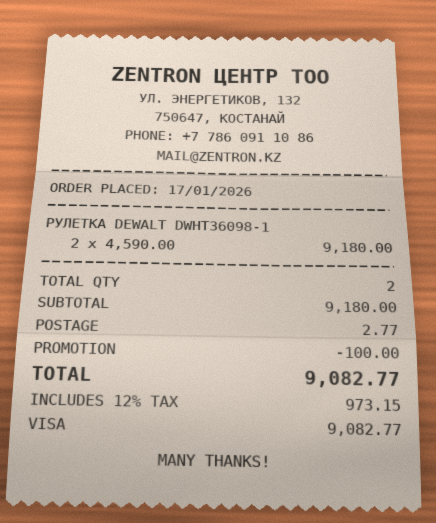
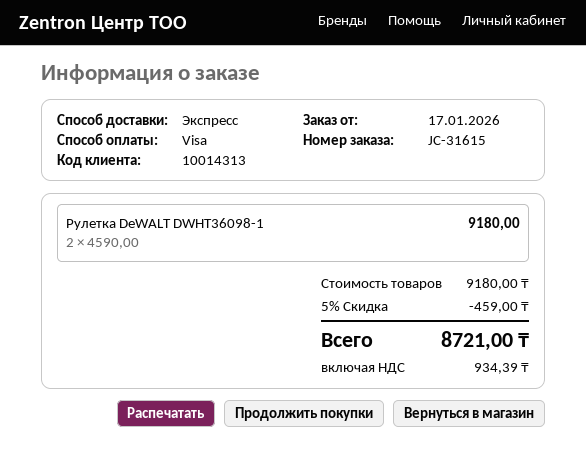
discount: 100.00 -> 459.00
shipping: 2.77 -> none
tax: 973.15 -> 934.39
total: 9082.77 -> 8721.00

